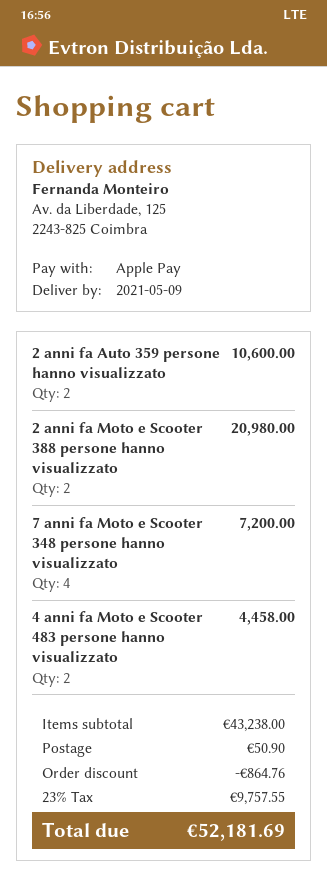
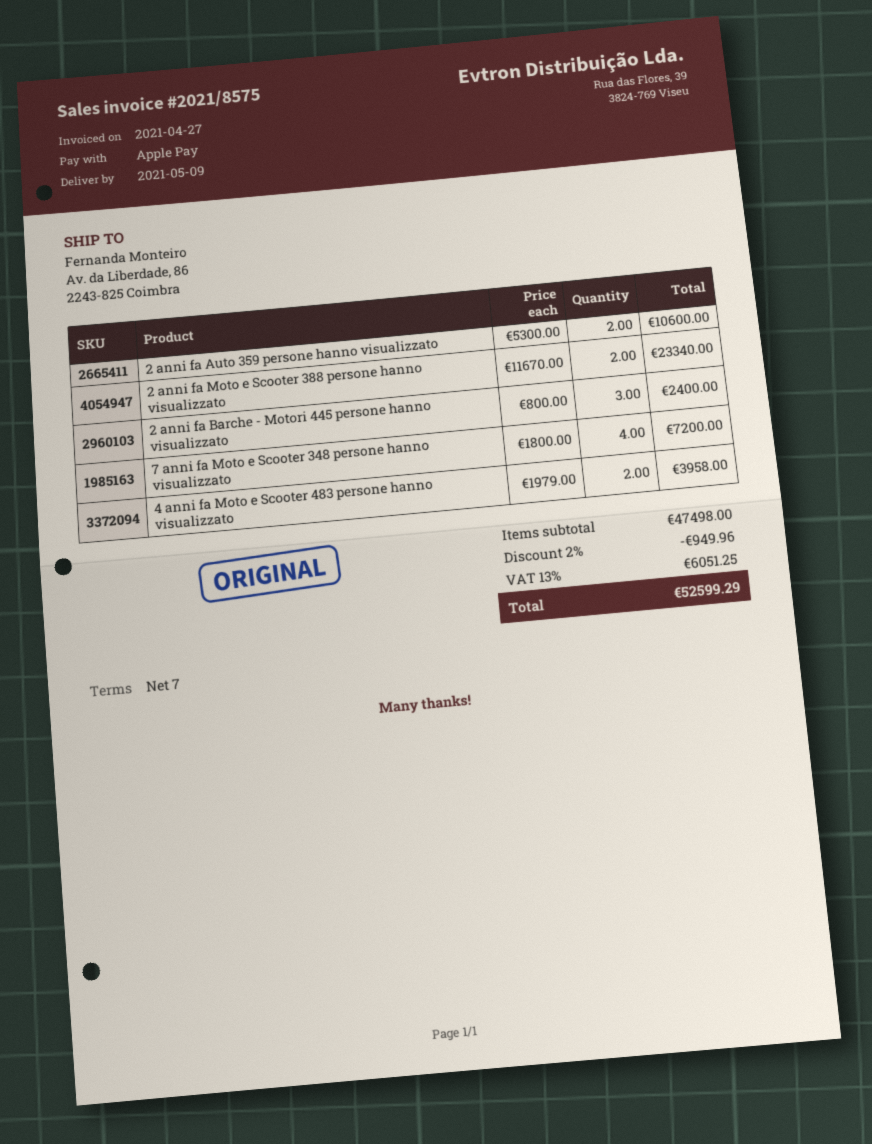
ship to: Av. da Liberdade, 125, 2243-825 Coimbra -> Av. da Liberdade, 86, 2243-825 Coimbra
2 anni fa Moto e Scooter 388 persone hanno visualizzato: 2 for 20980.00 -> 2 for 23340.00
4 anni fa Moto e Scooter 483 persone hanno visualizzato: 2 for 4458.00 -> 2 for 3958.00
2 anni fa Barche - Motori 445 persone hanno visualizzato: none -> 3 for 2400.00
subtotal: 43238.00 -> 47498.00
discount: 864.76 -> 949.96
shipping: 50.90 -> none
tax: 23% = 9757.55 -> 13% = 6051.25
total: 52181.69 -> 52599.29

